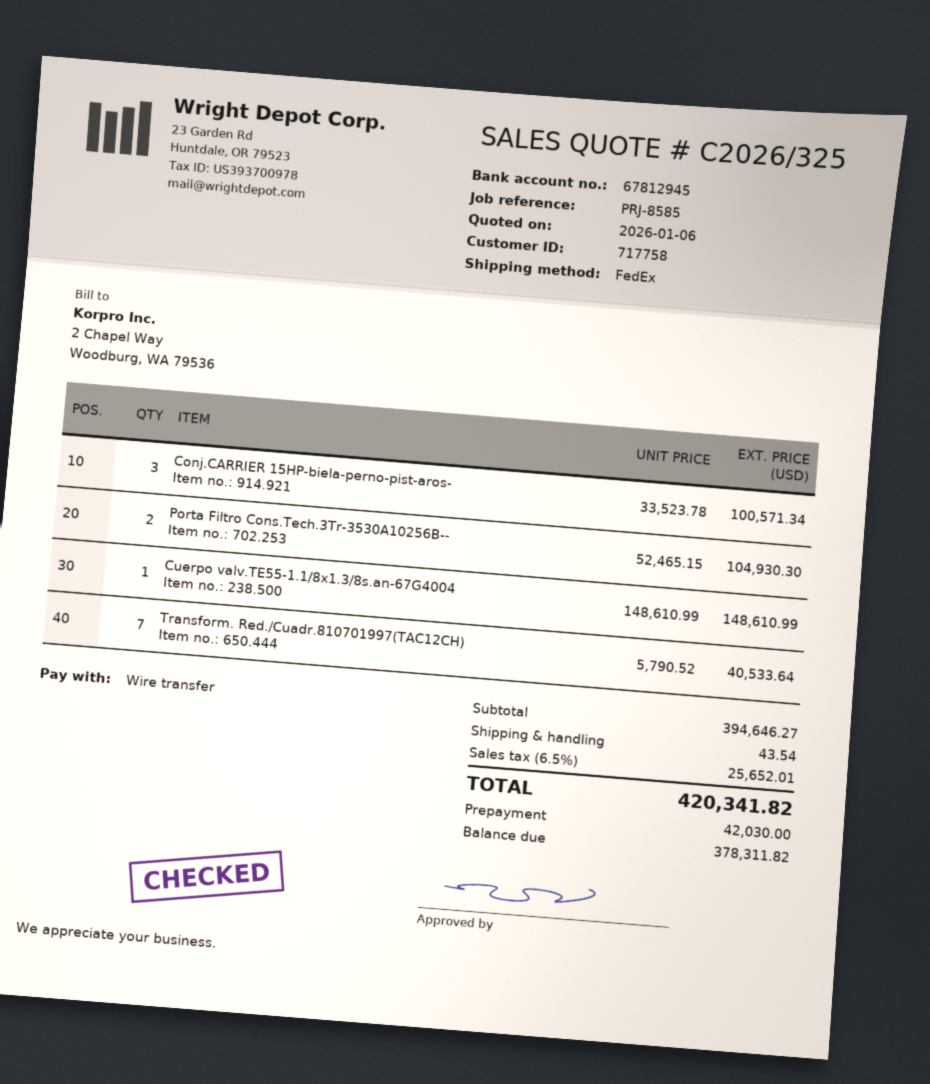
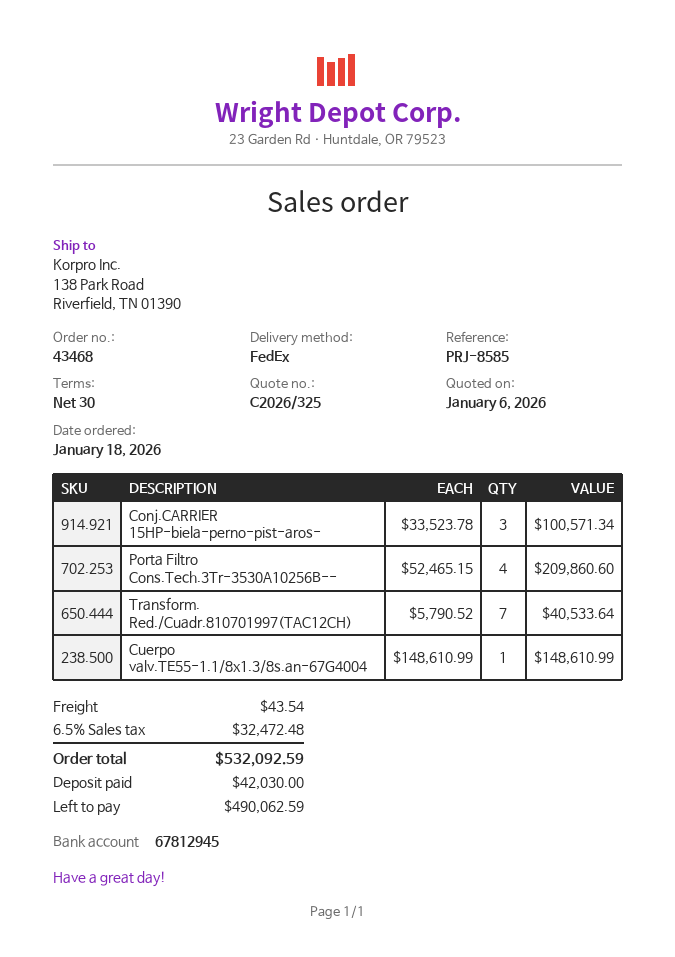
Porta Filtro Cons.Tech.3Tr-3530A10256B--: 2 x 52465.15 = 104930.30 -> 4 x 52465.15 = 209860.60
tax: 6.5% = 25652.01 -> 6.5% = 32472.48
total: 420341.82 -> 532092.59
balance: 378311.82 -> 490062.59

